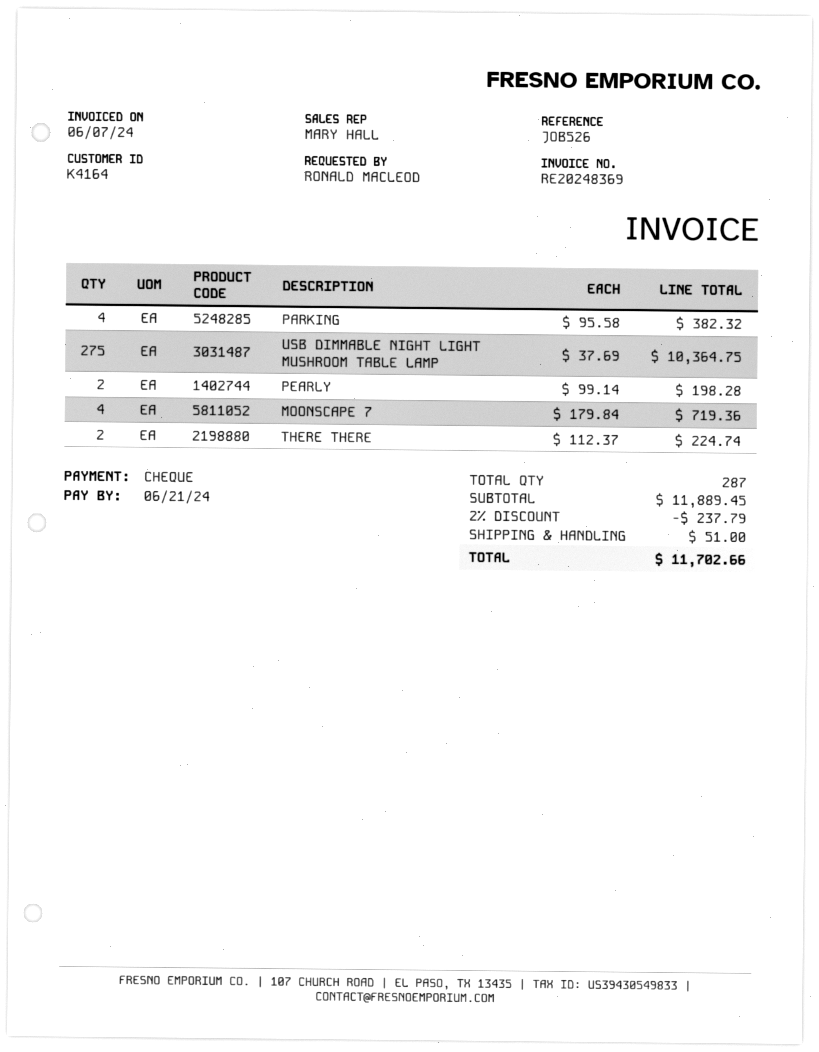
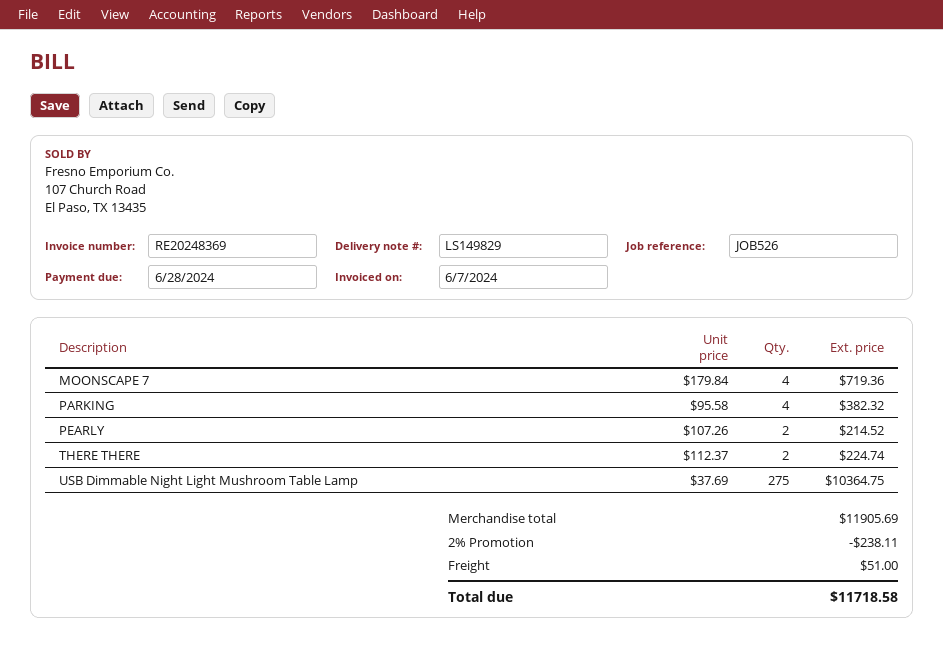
due date: 2024-06-21 -> 2024-06-28
PEARLY: 2 x 99.14 = 198.28 -> 2 x 107.26 = 214.52
subtotal: 11889.45 -> 11905.69
discount: 2% = 237.79 -> 2% = 238.11
total: 11702.66 -> 11718.58

